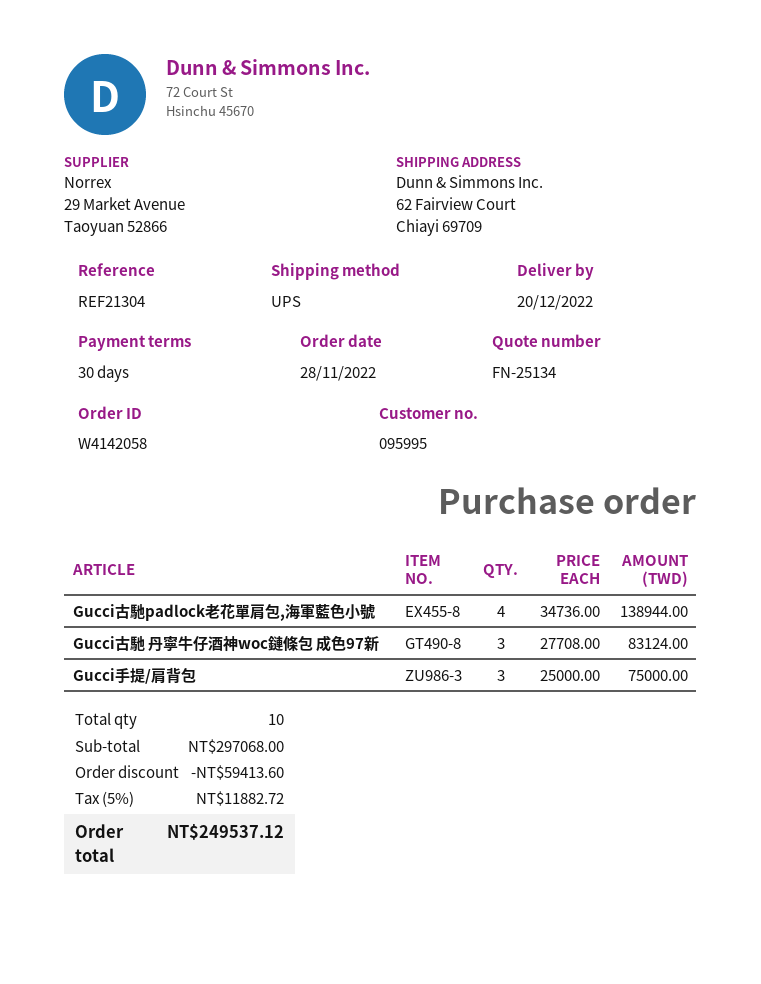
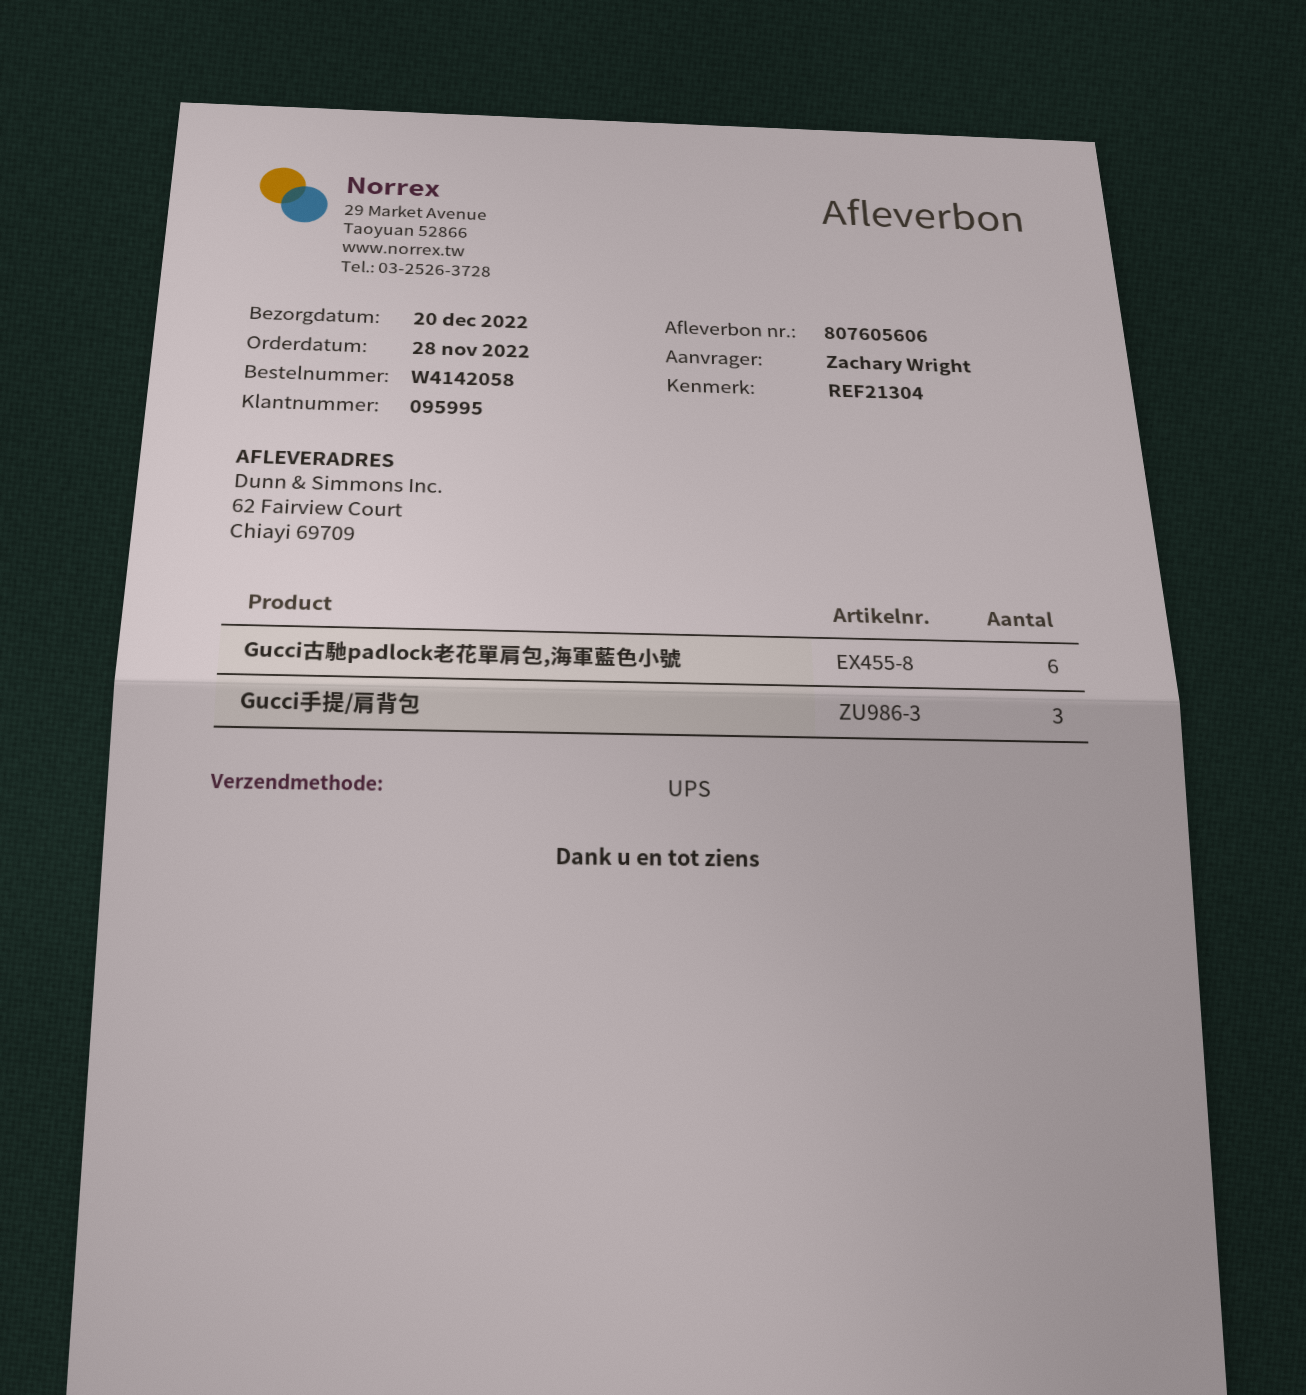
Gucci古馳padlock老花單肩包,海軍藍色小號: 4 -> 6
Gucci古馳 丹寧牛仔酒神woc鏈條包 成色97新: 3 -> none

